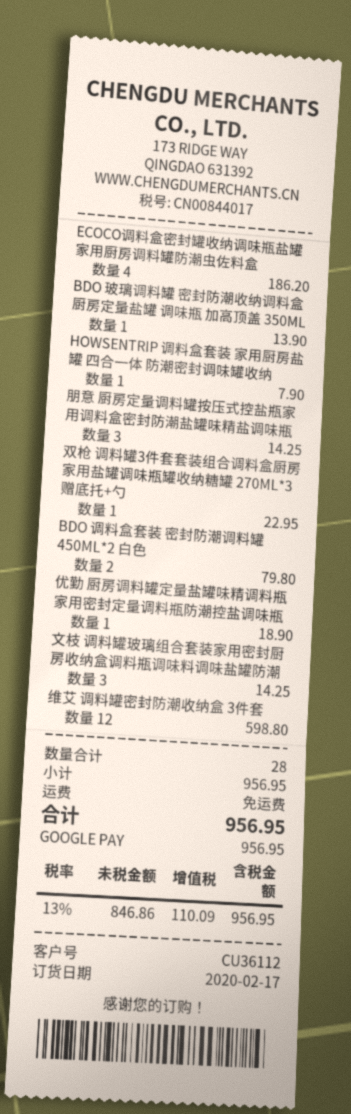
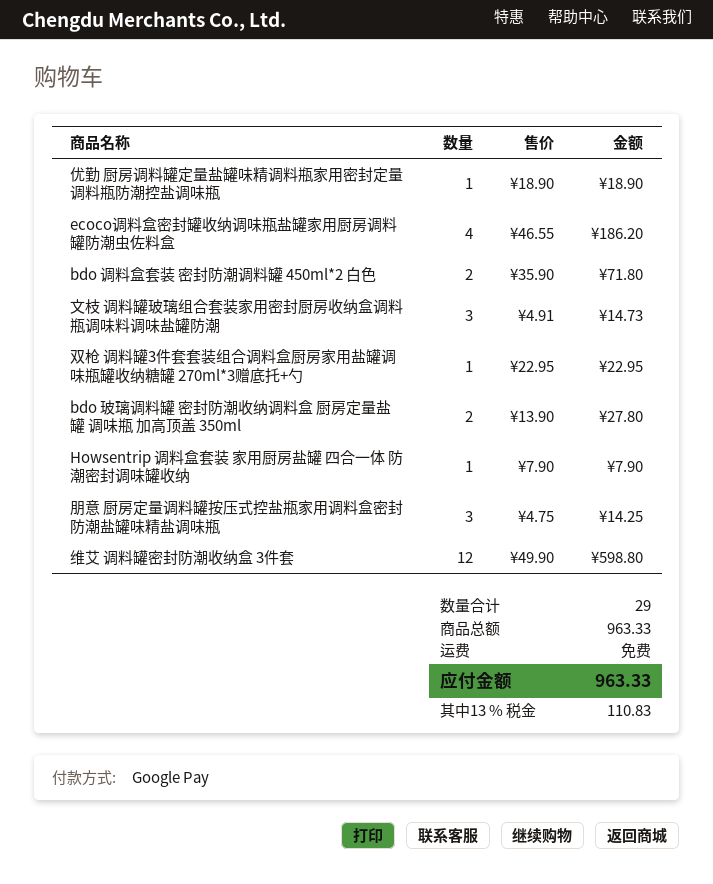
BDO 玻璃调料罐 密封防潮收纳调料盒 厨房定量盐罐 调味瓶 加高顶盖 350ML: 1 for 13.90 -> 2 for 27.80
BDO 调料盒套装 密封防潮调料罐 450ML*2 白色: 2 for 79.80 -> 2 for 71.80
文枝 调料罐玻璃组合套装家用密封厨房收纳盒调料瓶调味料调味盐罐防潮: 3 for 14.25 -> 3 for 14.73
total quantity: 28 -> 29
subtotal: 956.95 -> 963.33
tax: 13% = 110.09 -> 13% = 110.83
total: 956.95 -> 963.33

